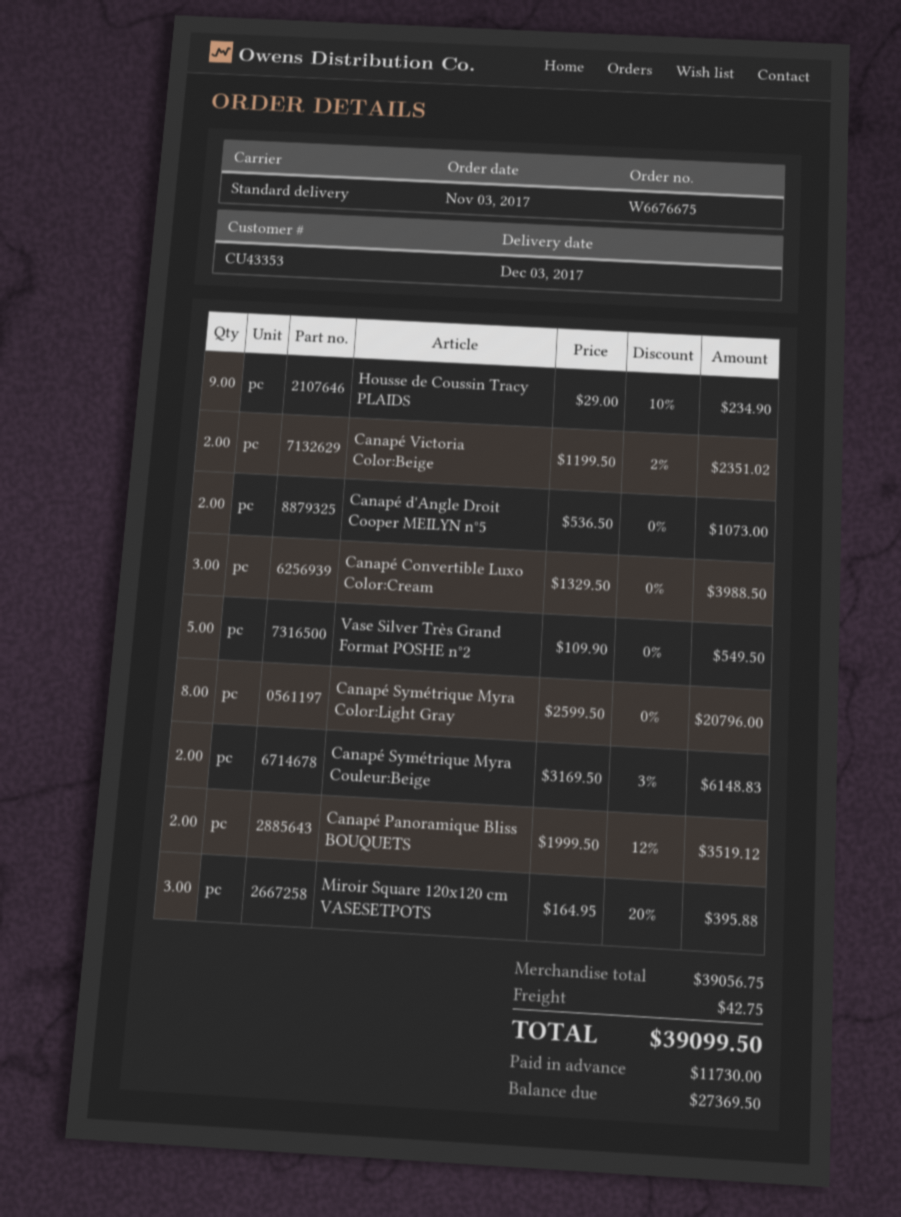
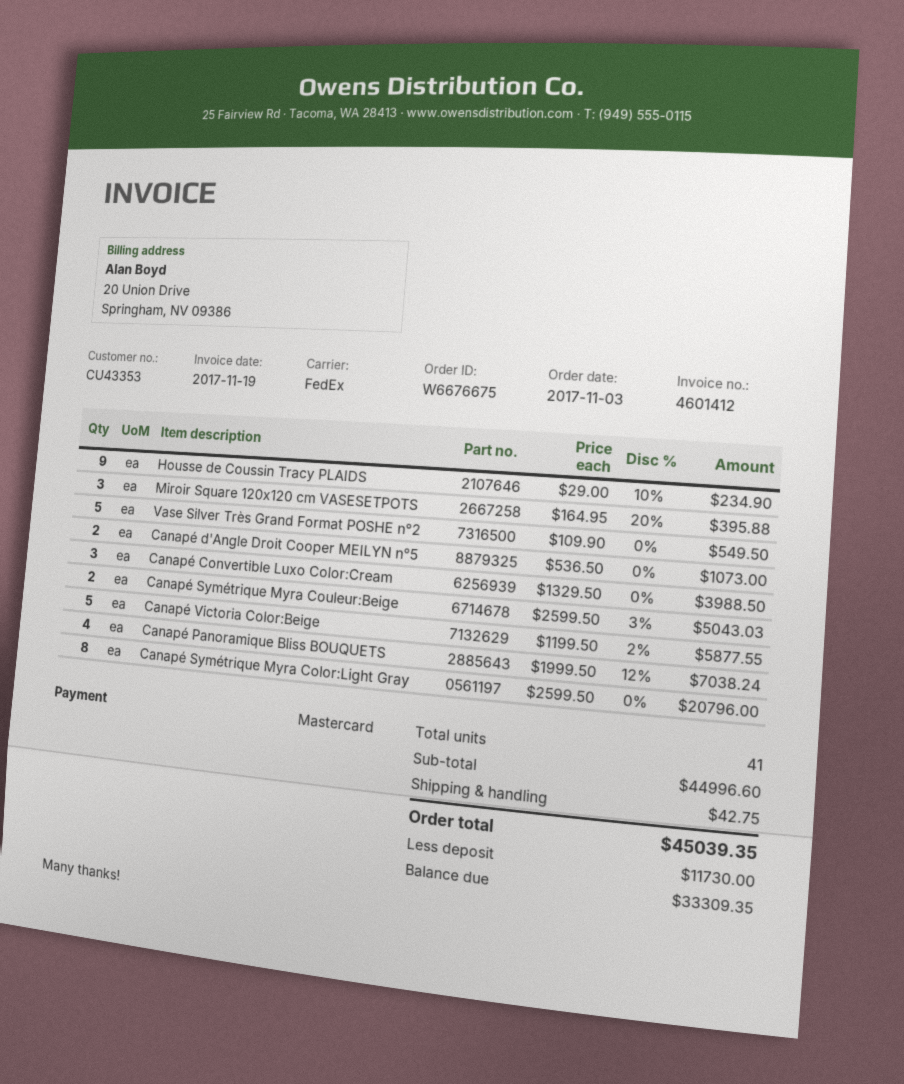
shipping method: standard -> FedEx
Canapé Victoria Color:Beige: 2 x 1199.50 - 2% = 2351.02 -> 5 x 1199.50 - 2% = 5877.55
Canapé Symétrique Myra Couleur:Beige: 2 x 3169.50 - 3% = 6148.83 -> 2 x 2599.50 - 3% = 5043.03
Canapé Panoramique Bliss BOUQUETS: 2 x 1999.50 - 12% = 3519.12 -> 4 x 1999.50 - 12% = 7038.24
subtotal: 39056.75 -> 44996.60
total: 39099.50 -> 45039.35
balance: 27369.50 -> 33309.35

